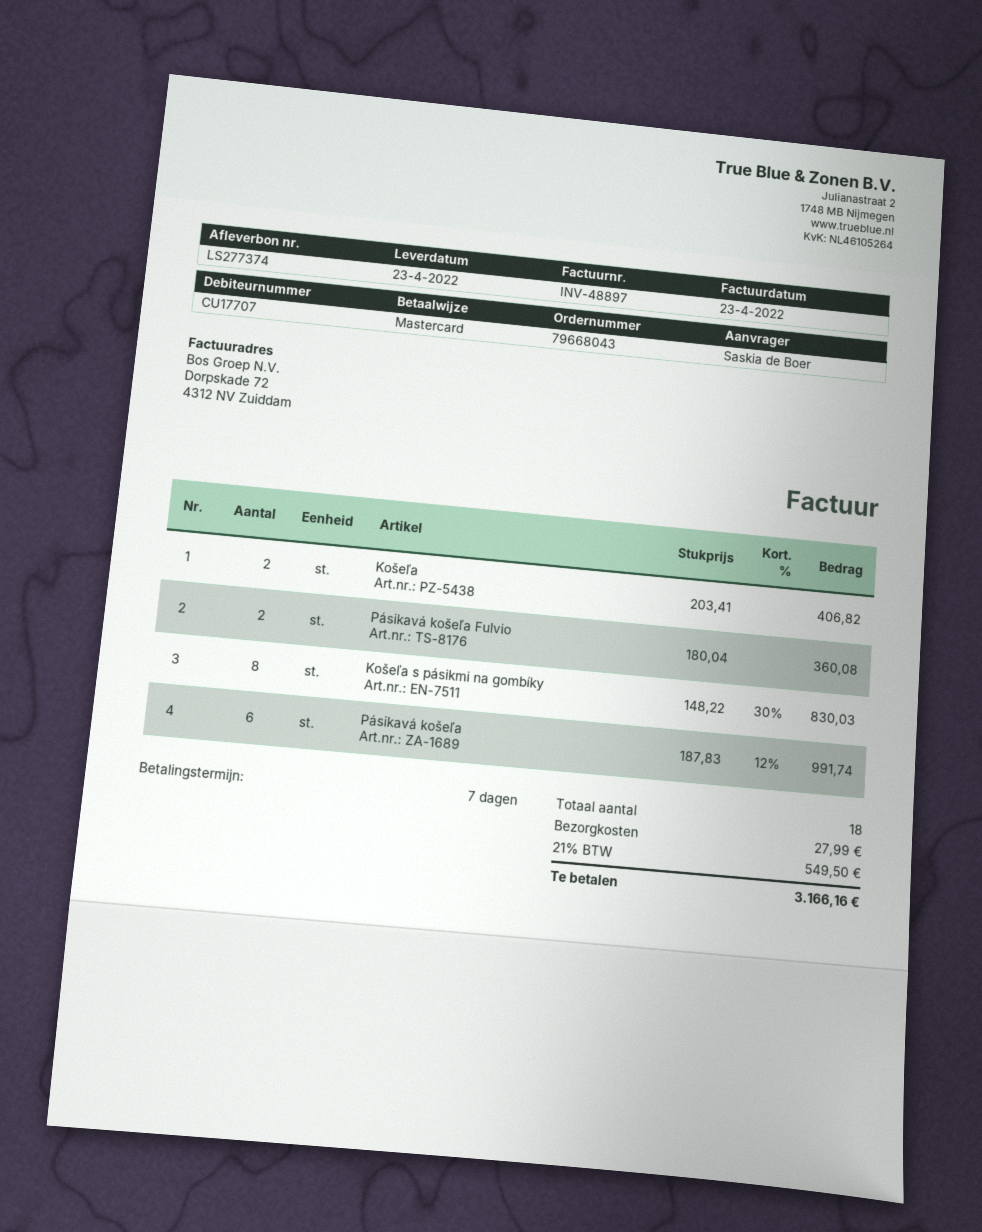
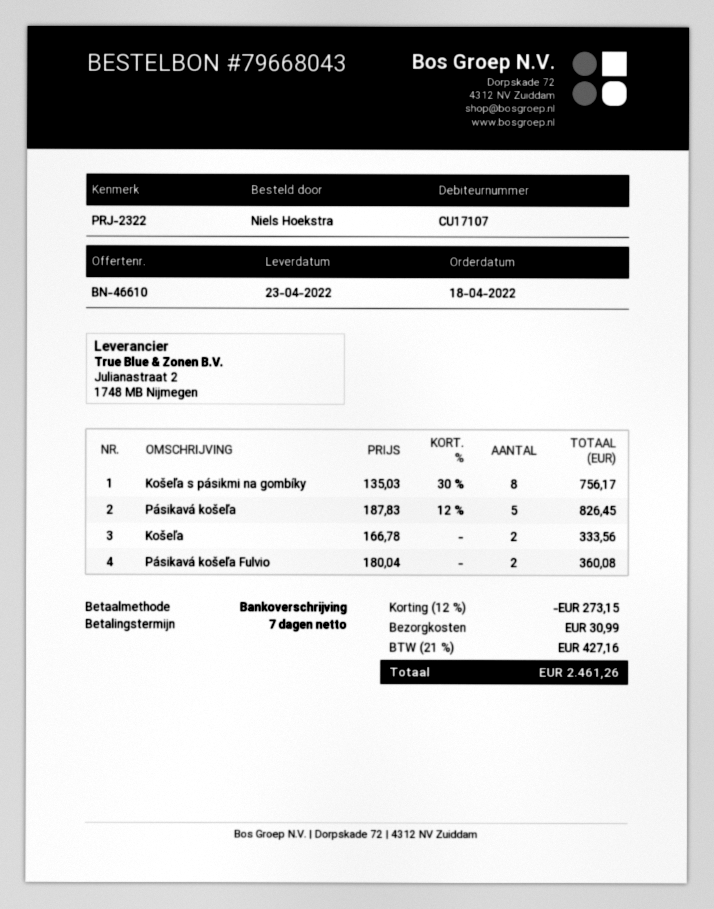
customer number: CU17707 -> CU17107
ordered by: Saskia de Boer -> Niels Hoekstra
payment method: Mastercard -> bank transfer
Košeľa: 2 x 203.41 = 406.82 -> 2 x 166.78 = 333.56
Košeľa s pásikmi na gombíky: 8 x 148.22 - 30% = 830.03 -> 8 x 135.03 - 30% = 756.17
Pásikavá košeľa: 6 x 187.83 - 12% = 991.74 -> 5 x 187.83 - 12% = 826.45
discount: none -> 12% = 273.15
shipping: 27.99 -> 30.99
tax: 21% = 549.50 -> 21% = 427.16
total: 3166.16 -> 2461.26

